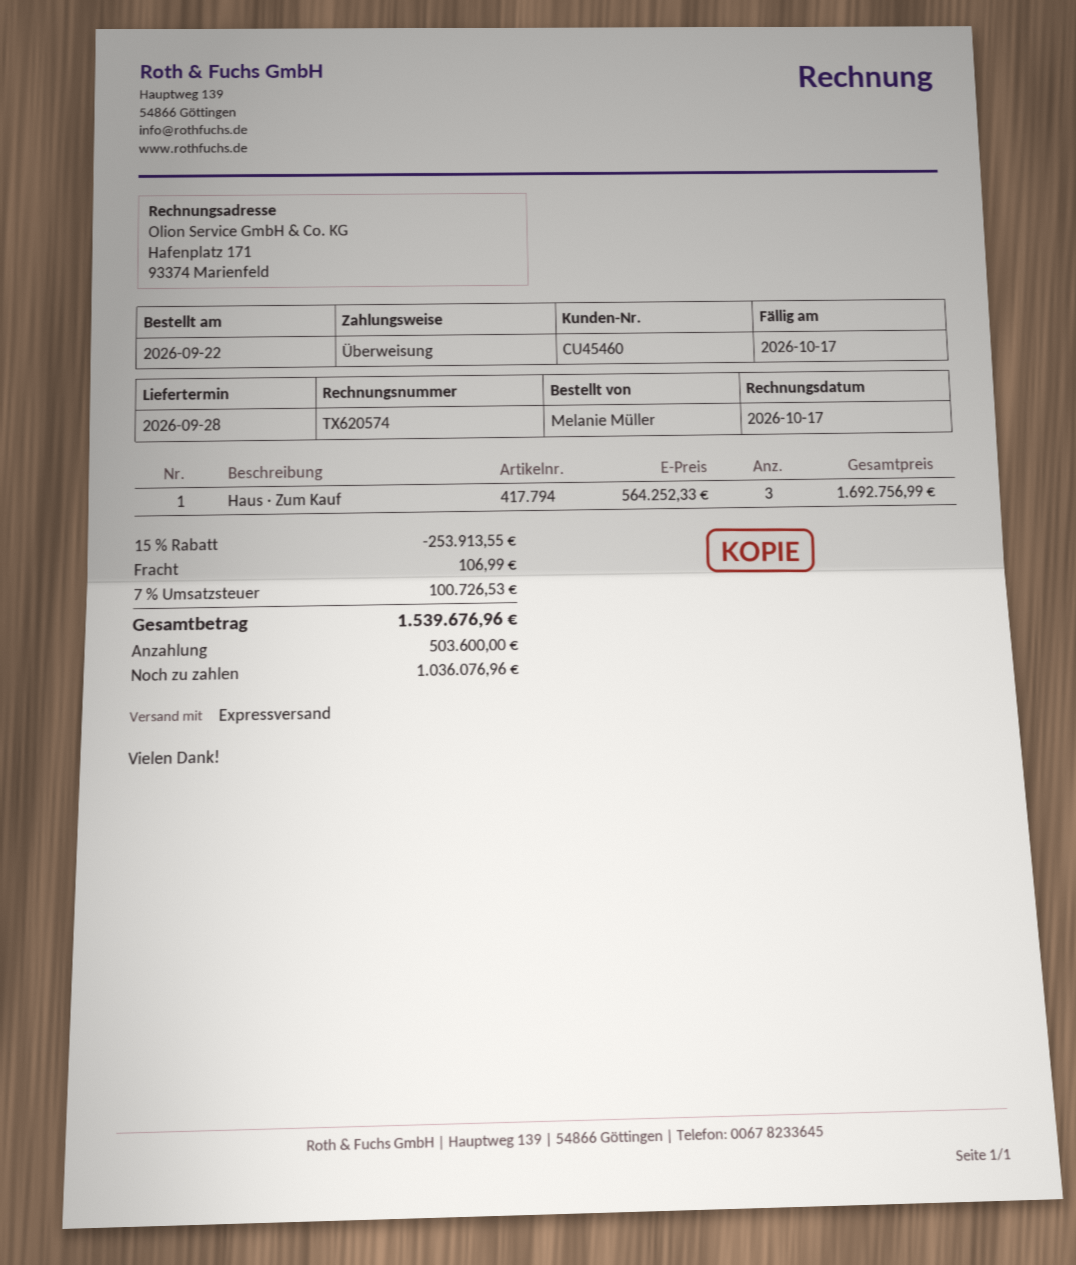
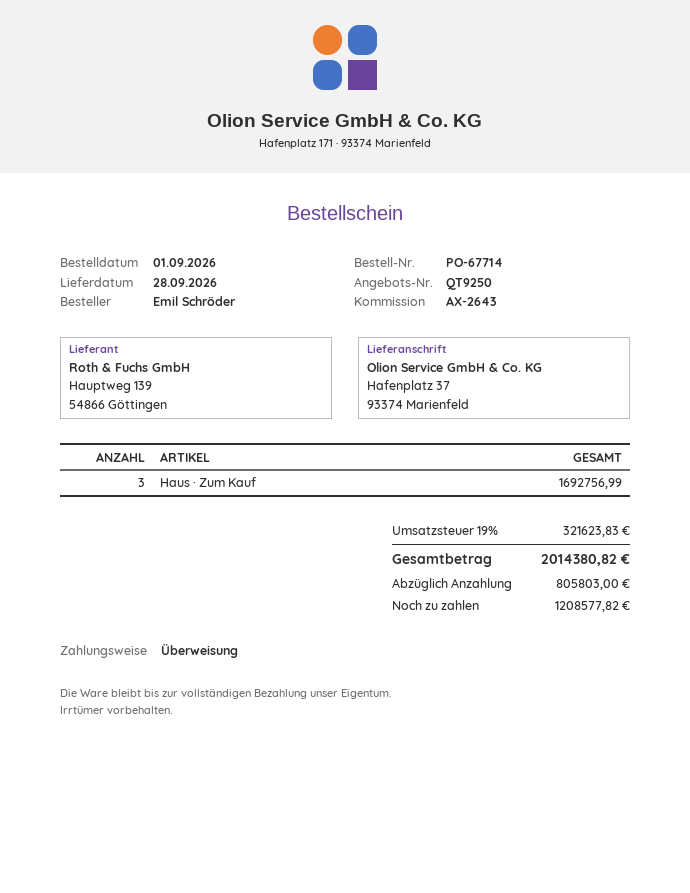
order date: 2026-09-22 -> 2026-09-01
ordered by: Melanie Müller -> Emil Schröder
discount: 15% = 253913.55 -> none
shipping: 106.99 -> none
tax: 7% = 100726.53 -> 19% = 321623.83
total: 1539676.96 -> 2014380.82
deposit: 503600.00 -> 805803.00
balance: 1036076.96 -> 1208577.82

